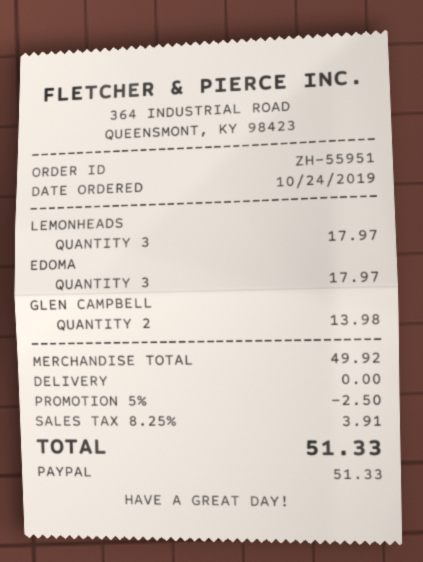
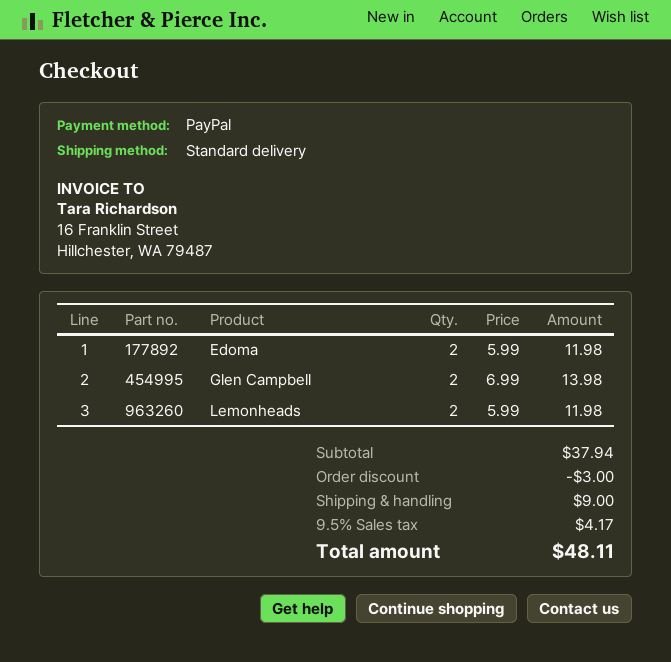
LEMONHEADS: 3 for 17.97 -> 2 for 11.98
EDOMA: 3 for 17.97 -> 2 for 11.98
subtotal: 49.92 -> 37.94
discount: 2.50 -> 3.00
shipping: 0.00 -> 9.00
tax: 8.25% = 3.91 -> 9.5% = 4.17
total: 51.33 -> 48.11

